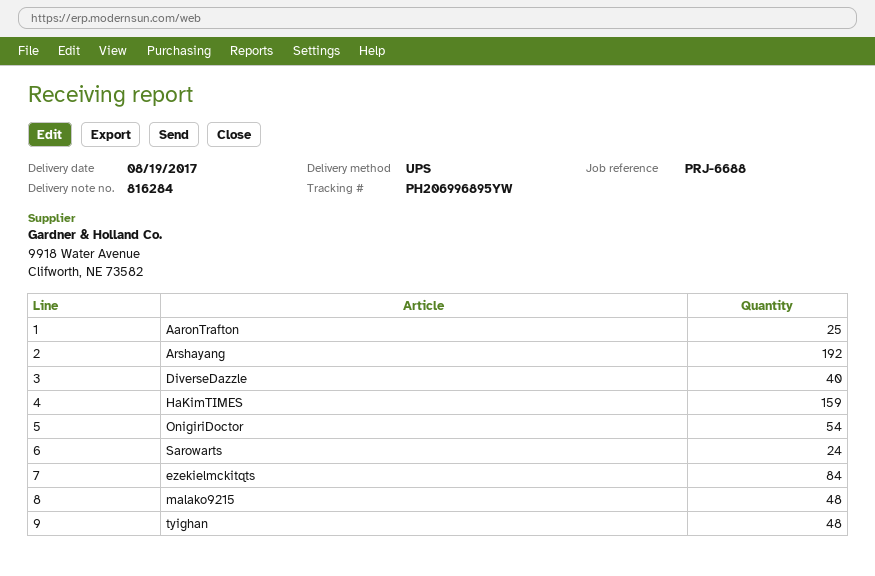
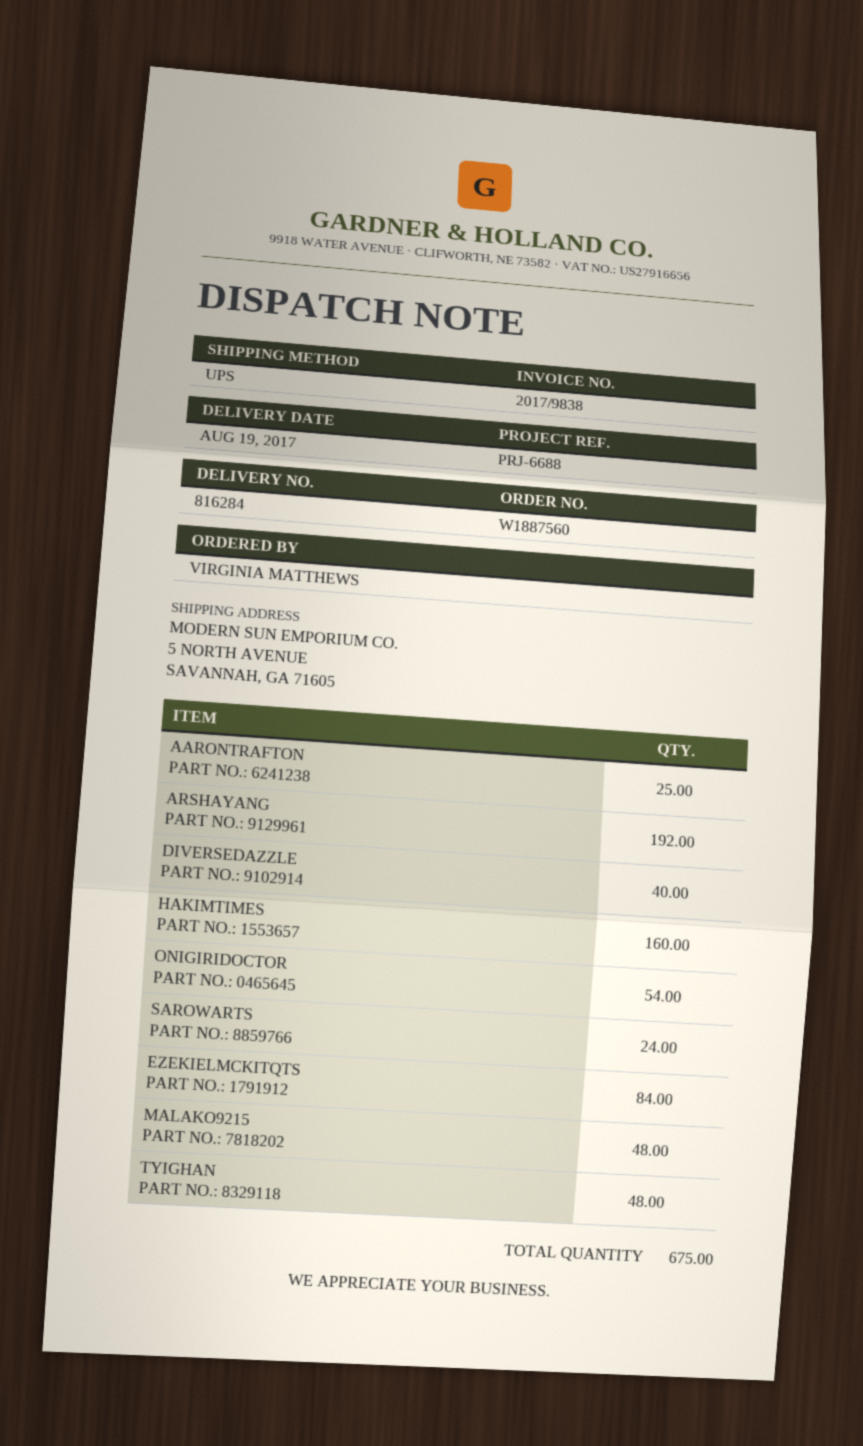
HaKimTIMES: 159 -> 160

